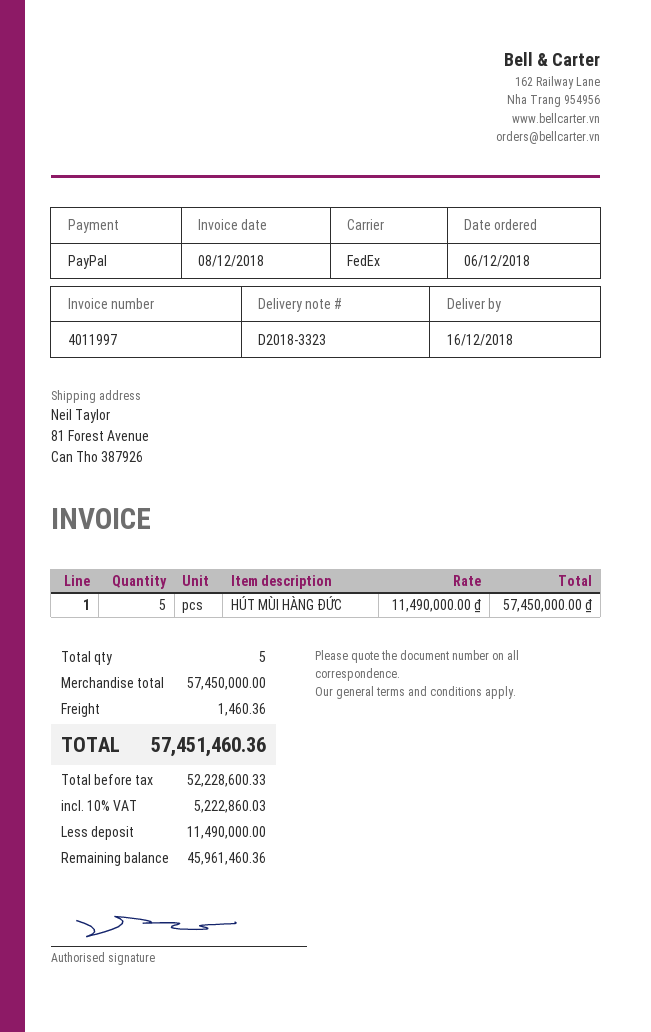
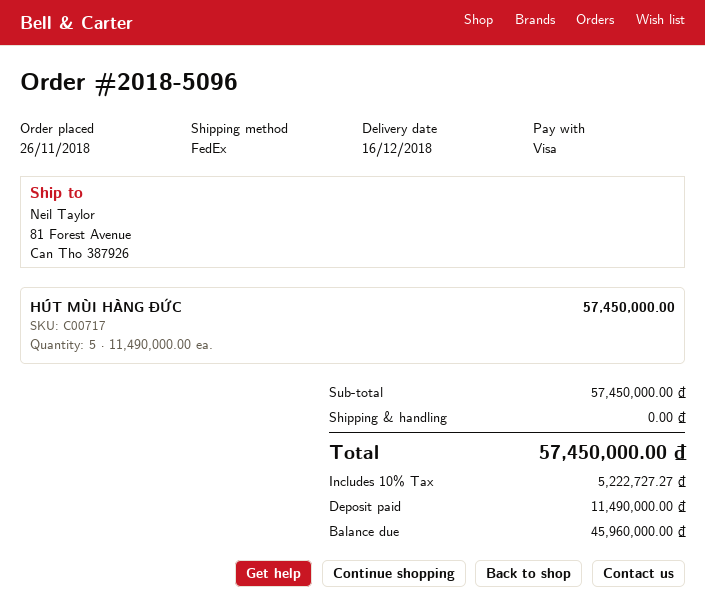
order date: 2018-12-06 -> 2018-11-26
payment method: PayPal -> Visa
shipping: 1460.36 -> 0.00
tax: 10% = 5222860.03 -> 10% = 5222727.27
total: 57451460.36 -> 57450000.00
balance: 45961460.36 -> 45960000.00

